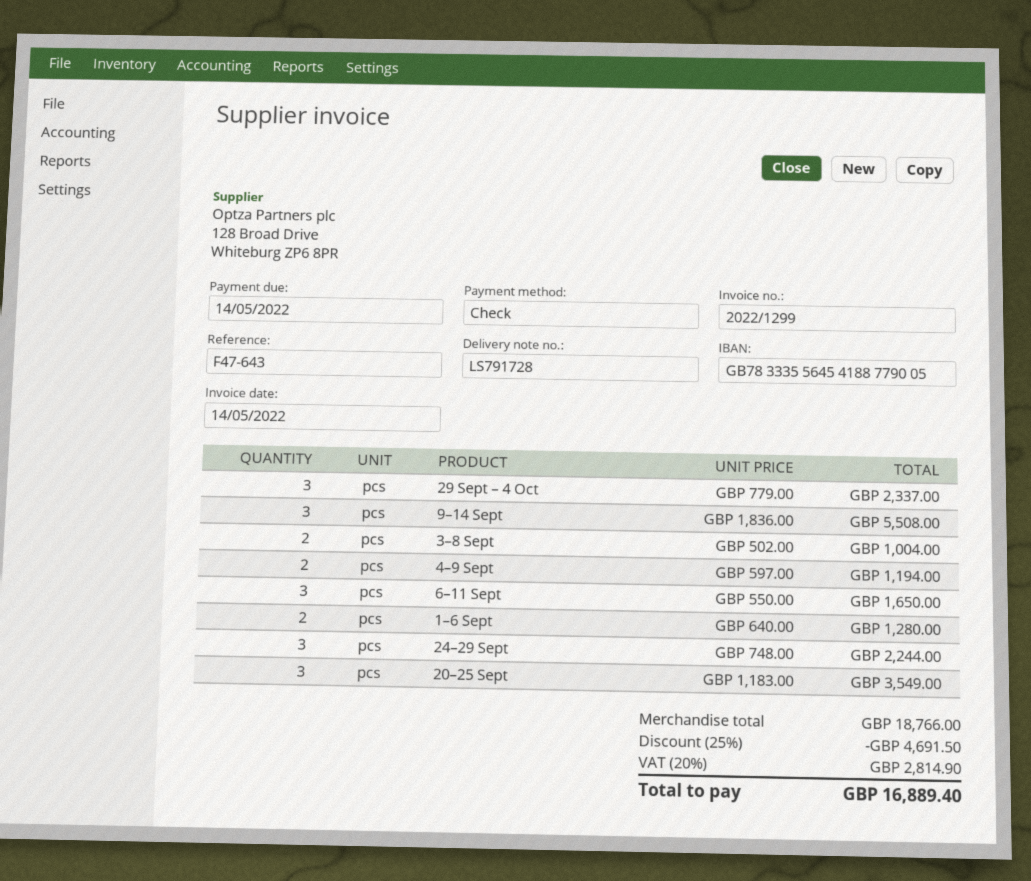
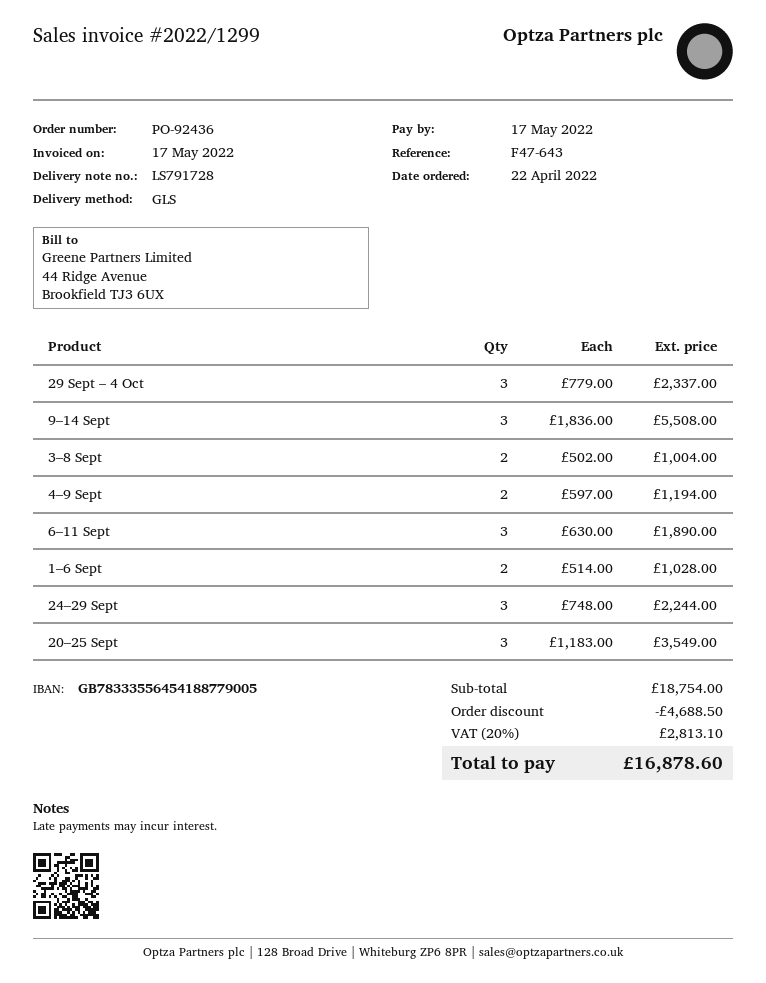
invoice date: 2022-05-14 -> 2022-05-17
due date: 2022-05-14 -> 2022-05-17
6–11 Sept: 3 x 550.00 = 1650.00 -> 3 x 630.00 = 1890.00
1–6 Sept: 2 x 640.00 = 1280.00 -> 2 x 514.00 = 1028.00
subtotal: 18766.00 -> 18754.00
discount: 4691.50 -> 4688.50
tax: 20% = 2814.90 -> 20% = 2813.10
total: 16889.40 -> 16878.60

